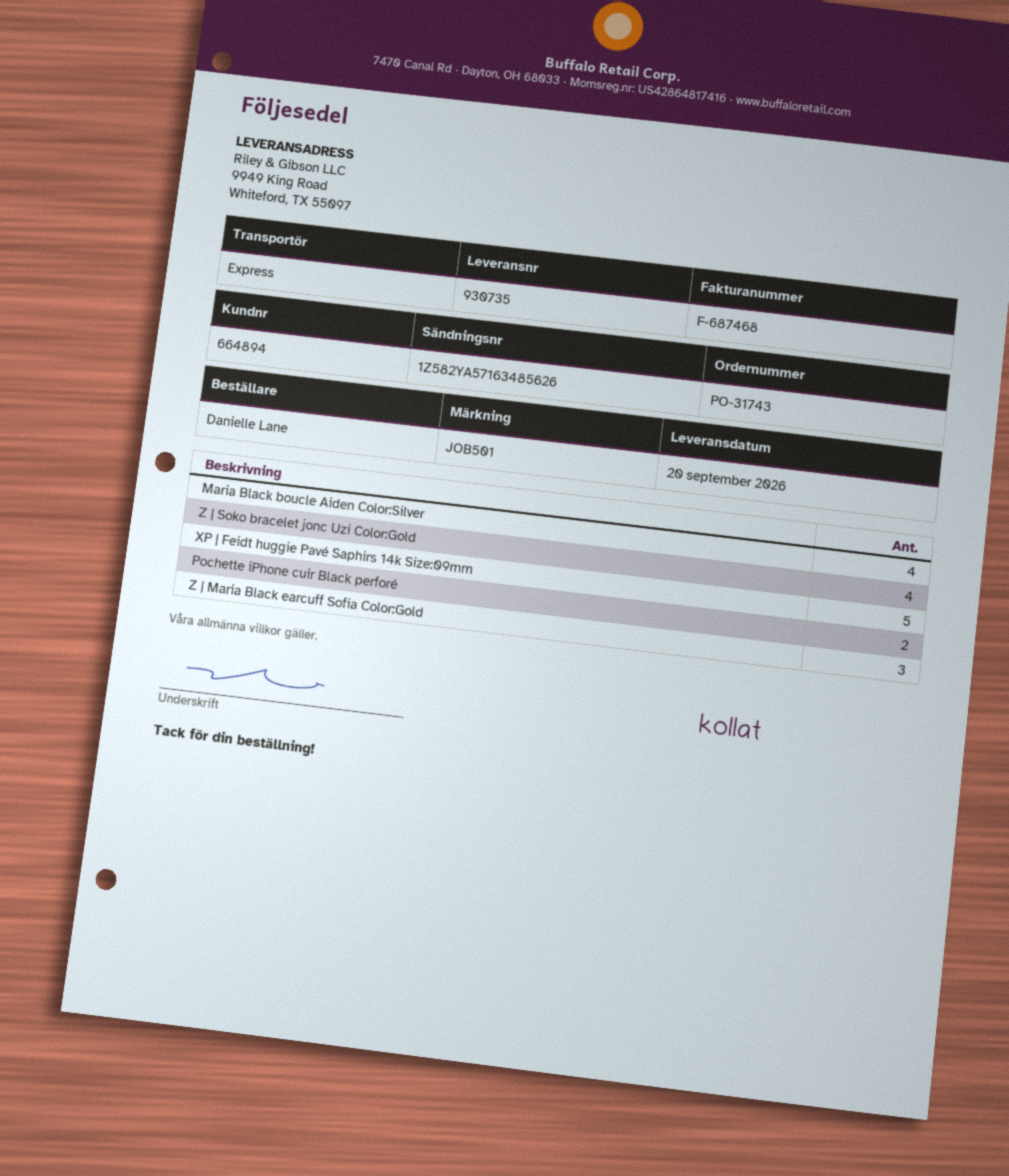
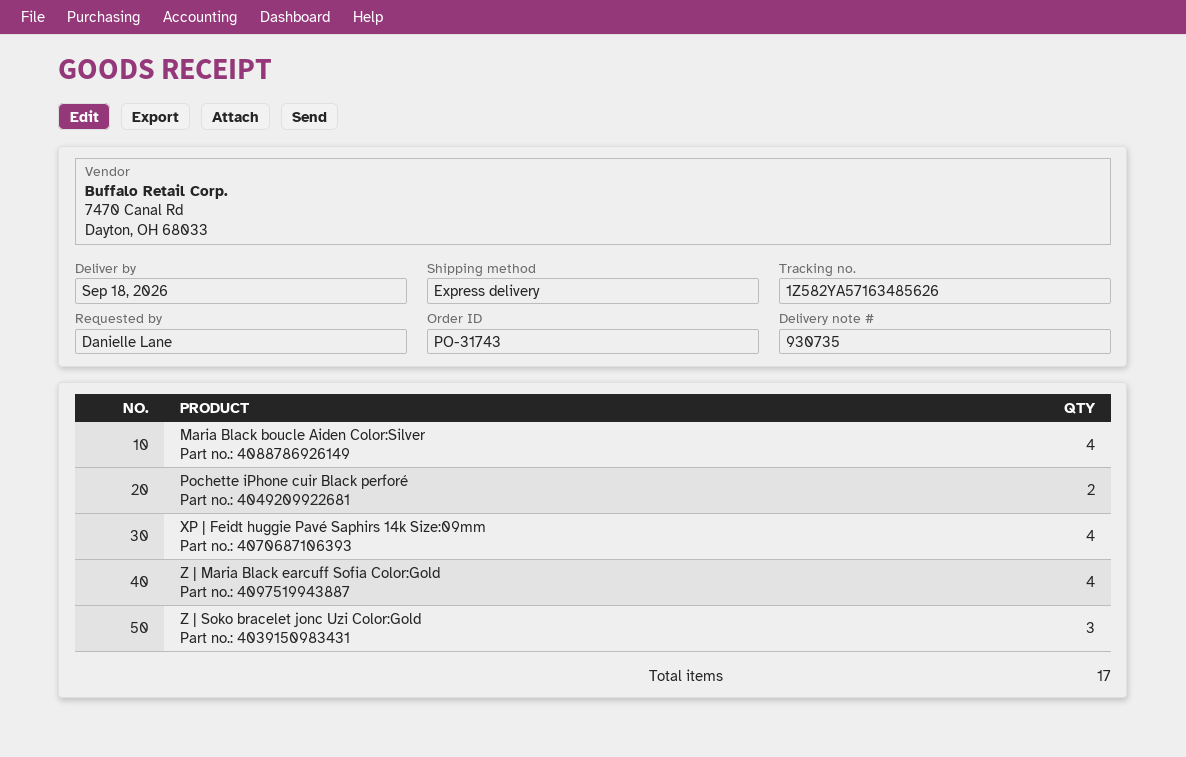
delivery date: 2026-09-20 -> 2026-09-18
Z | Soko bracelet jonc Uzi Color:Gold: 4 -> 3
XP | Feidt huggie Pavé Saphirs 14k Size:09mm: 5 -> 4
Z | Maria Black earcuff Sofia Color:Gold: 3 -> 4

